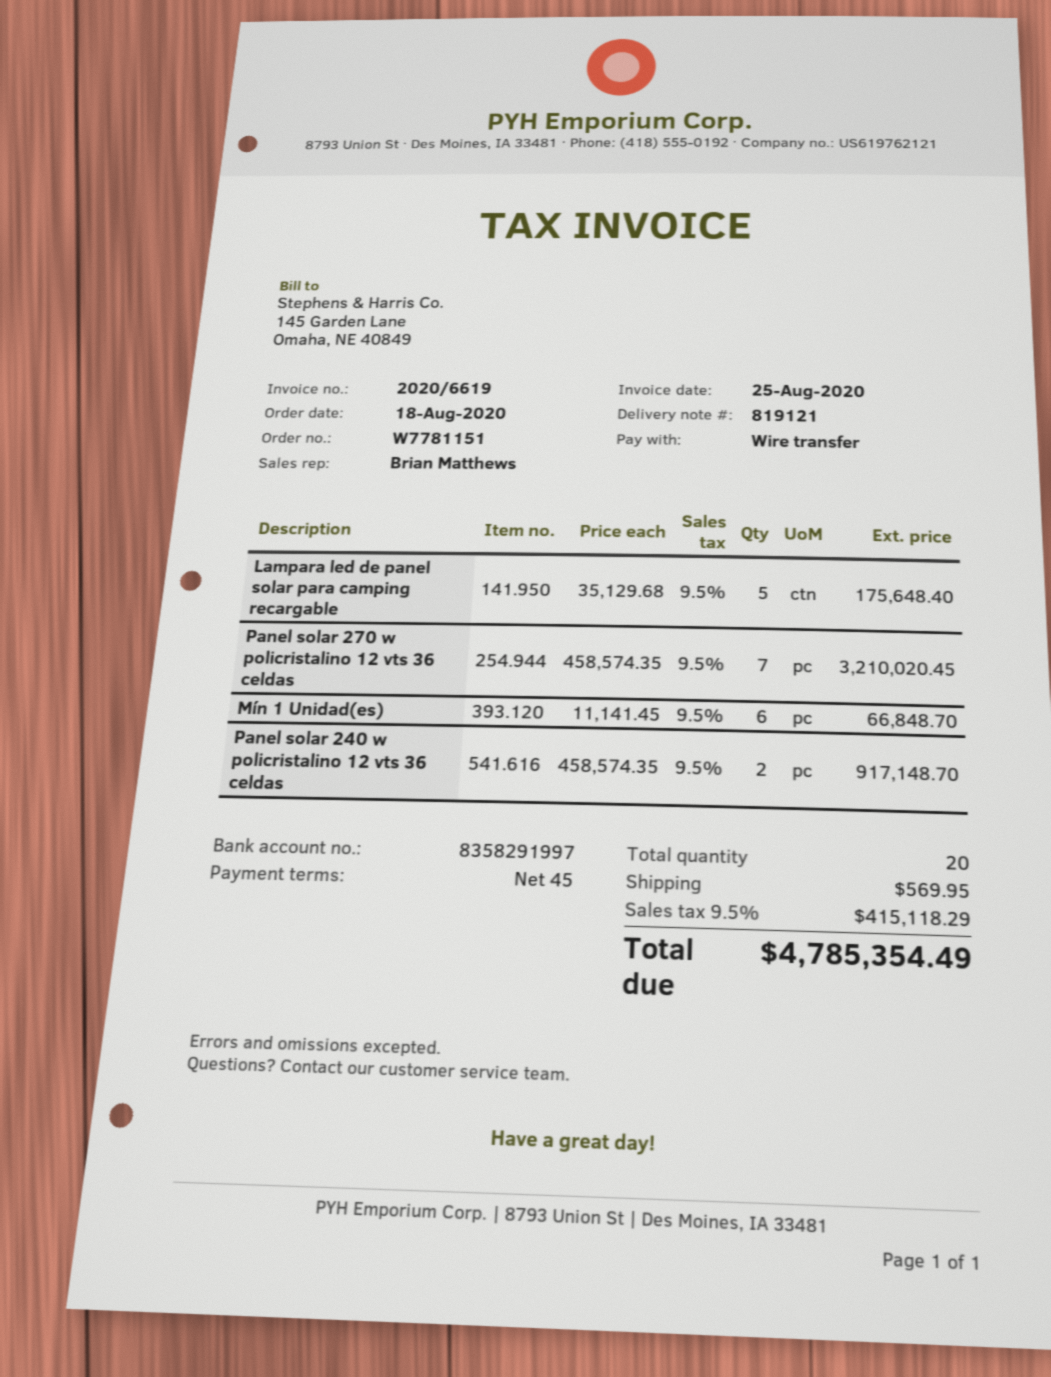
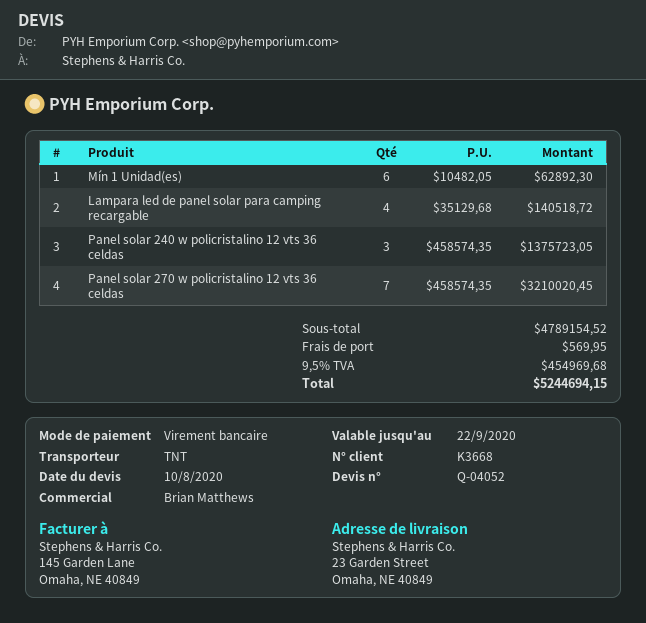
Lampara led de panel solar para camping recargable: 5 x 35129.68 = 175648.40 -> 4 x 35129.68 = 140518.72
Mín 1 Unidad(es): 6 x 11141.45 = 66848.70 -> 6 x 10482.05 = 62892.30
Panel solar 240 w policristalino 12 vts 36 celdas: 2 x 458574.35 = 917148.70 -> 3 x 458574.35 = 1375723.05
tax: 9.5% = 415118.29 -> 9.5% = 454969.68
total: 4785354.49 -> 5244694.15

